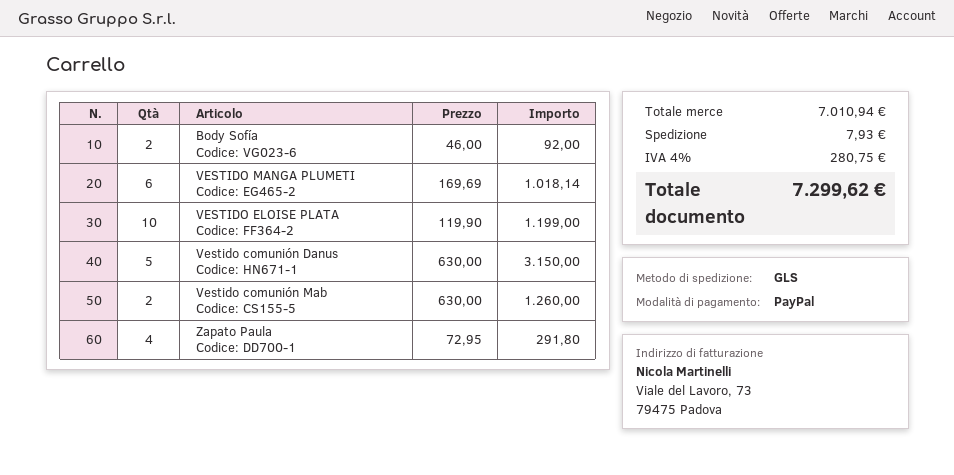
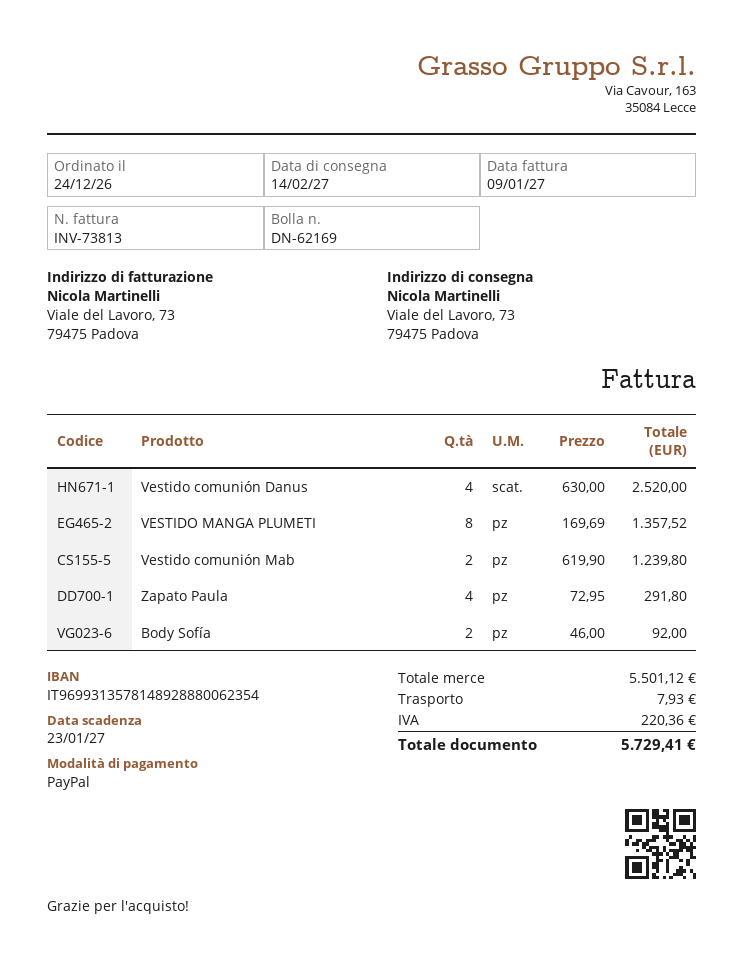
VESTIDO MANGA PLUMETI: 6 x 169.69 = 1018.14 -> 8 x 169.69 = 1357.52
VESTIDO ELOISE PLATA: 10 x 119.90 = 1199.00 -> none
Vestido comunión Danus: 5 x 630.00 = 3150.00 -> 4 x 630.00 = 2520.00
Vestido comunión Mab: 2 x 630.00 = 1260.00 -> 2 x 619.90 = 1239.80
subtotal: 7010.94 -> 5501.12
tax: 280.75 -> 220.36
total: 7299.62 -> 5729.41

